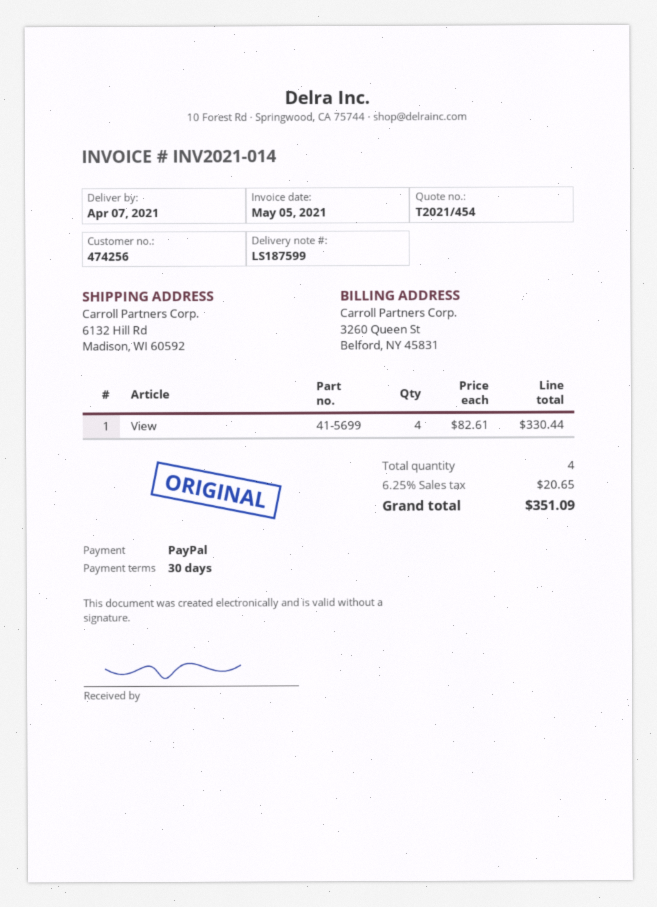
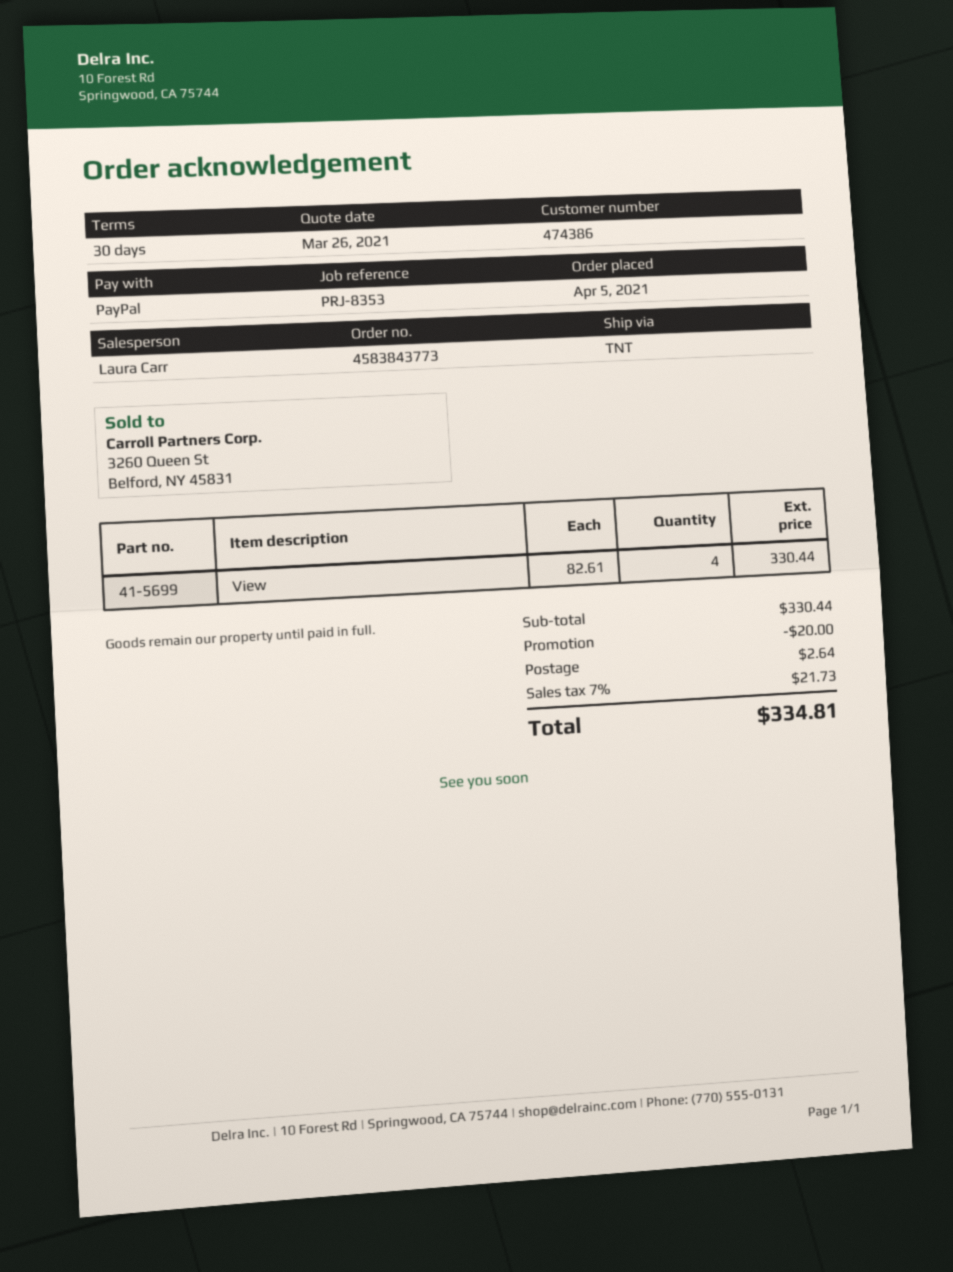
customer number: 474256 -> 474386
discount: none -> 20.00
shipping: none -> 2.64
tax: 6.25% = 20.65 -> 7% = 21.73
total: 351.09 -> 334.81

